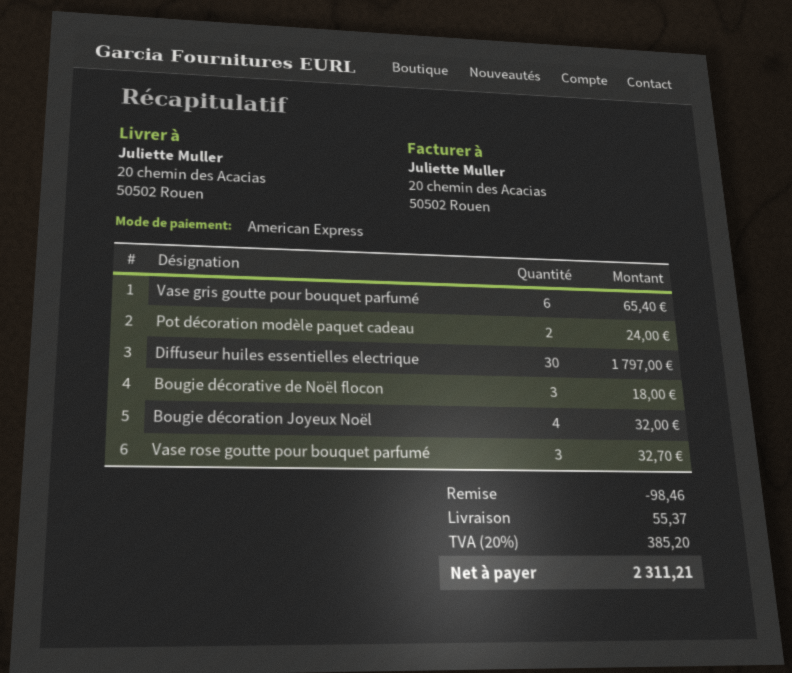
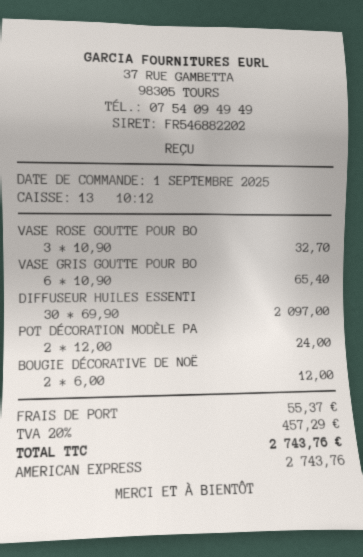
Diffuseur huiles essentielles electrique: 30 for 1797.00 -> 30 for 2097.00
Bougie décorative de Noël flocon: 3 for 18.00 -> 2 for 12.00
Bougie décoration Joyeux Noël: 4 for 32.00 -> none
discount: 98.46 -> none
tax: 20% = 385.20 -> 20% = 457.29
total: 2311.21 -> 2743.76

